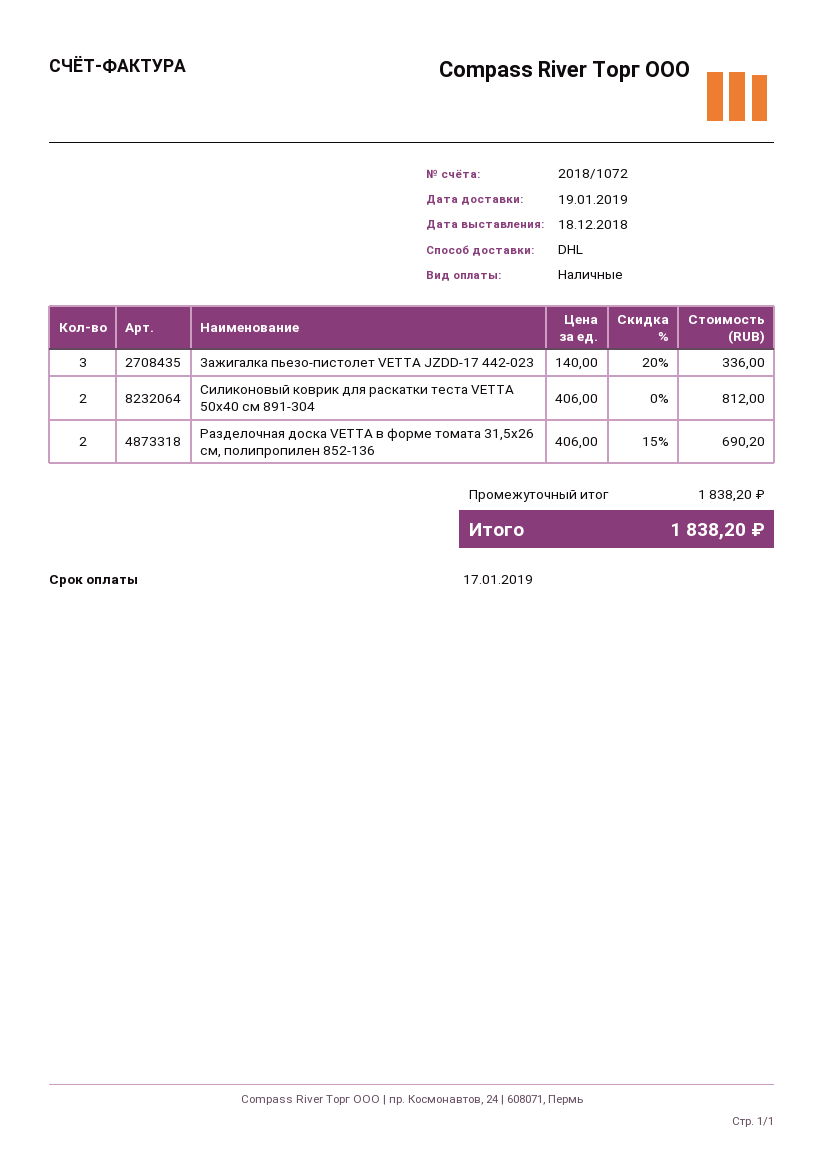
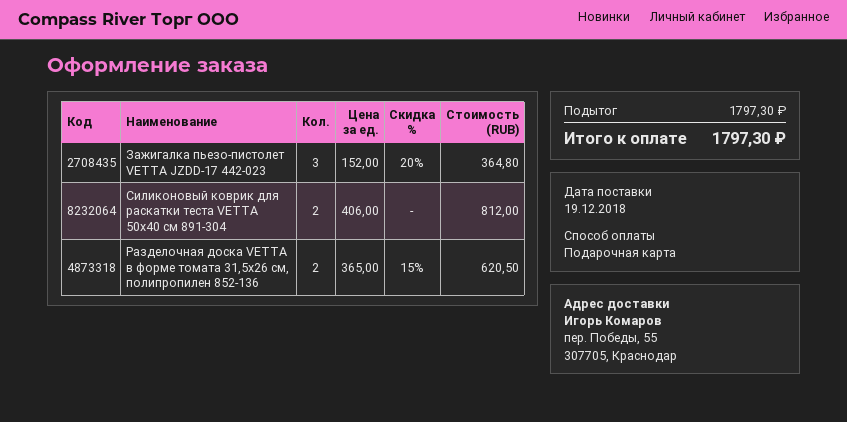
delivery date: 2019-01-19 -> 2018-12-19
payment method: cash -> gift card
Зажигалка пьезо-пистолет VETTA JZDD-17 442-023: 3 x 140.00 - 20% = 336.00 -> 3 x 152.00 - 20% = 364.80
Разделочная доска VETTA в форме томата 31,5x26 см, полипропилен 852-136: 2 x 406.00 - 15% = 690.20 -> 2 x 365.00 - 15% = 620.50
subtotal: 1838.20 -> 1797.30
total: 1838.20 -> 1797.30

